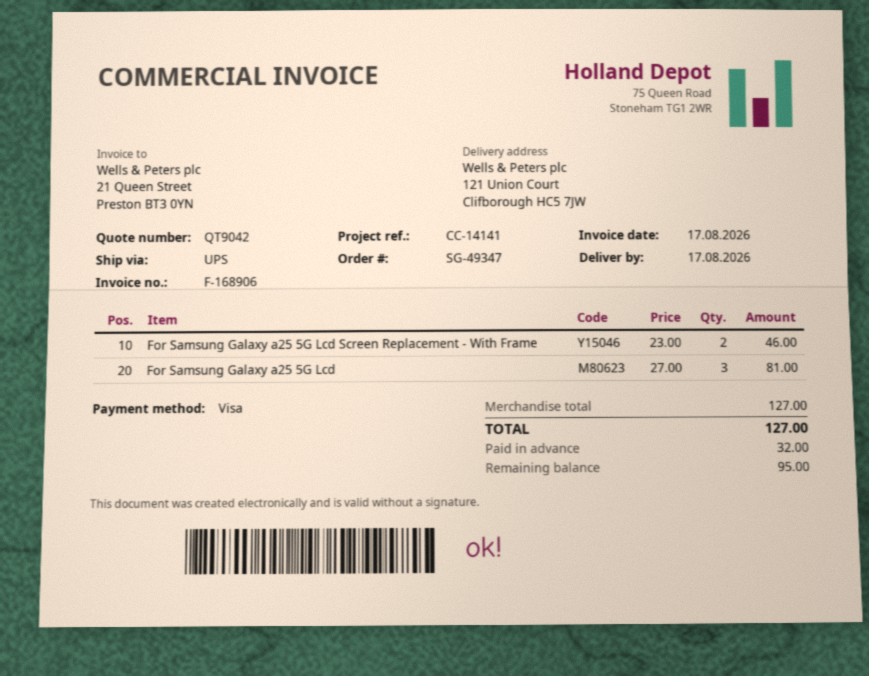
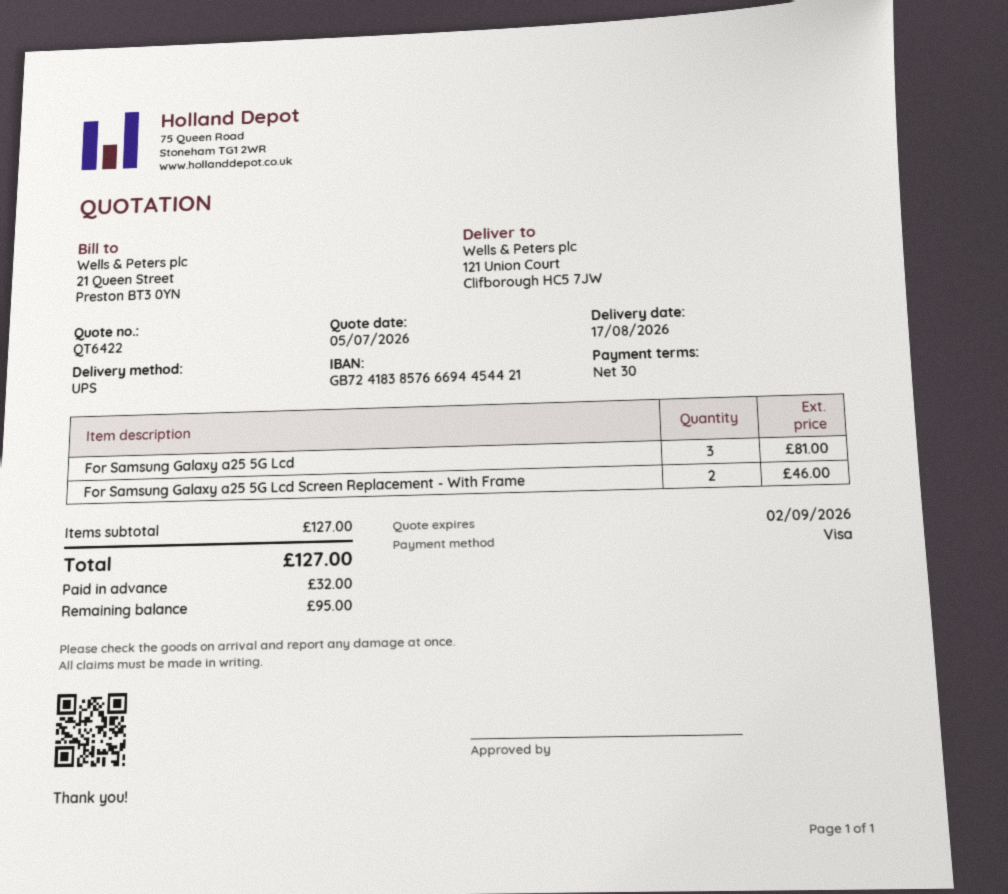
quote number: QT9042 -> QT6422

